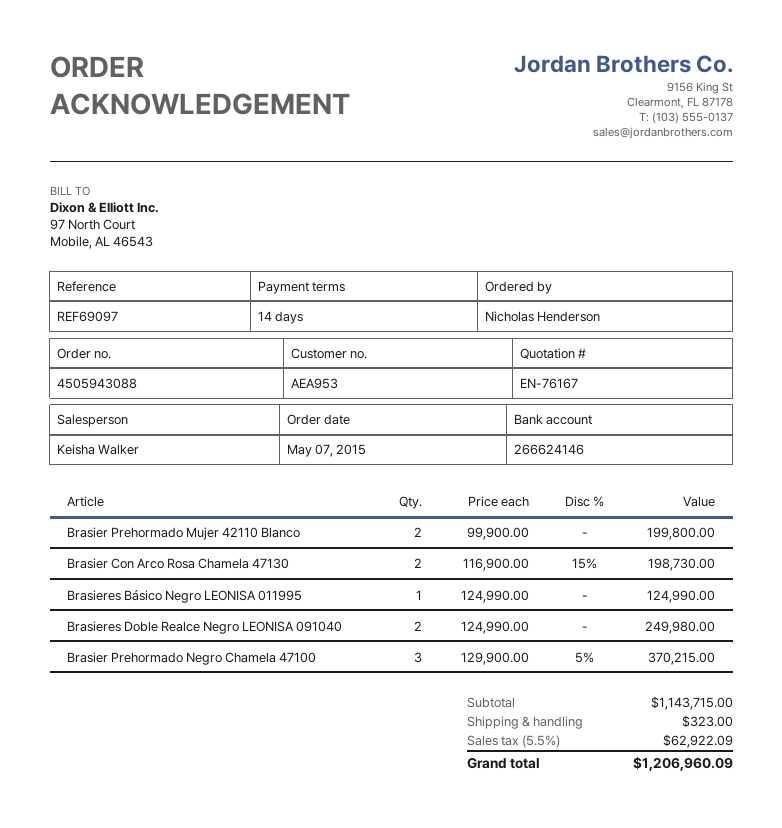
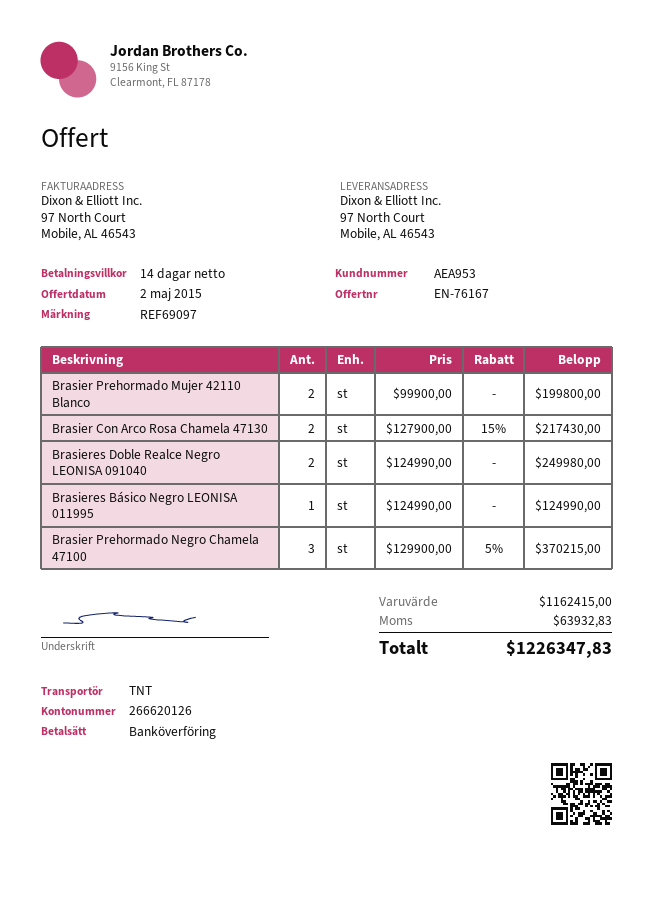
bank account: 266624146 -> 266620126
Brasier Con Arco Rosa Chamela 47130: 2 x 116900.00 - 15% = 198730.00 -> 2 x 127900.00 - 15% = 217430.00
subtotal: 1143715.00 -> 1162415.00
shipping: 323.00 -> none
tax: 62922.09 -> 63932.83
total: 1206960.09 -> 1226347.83

